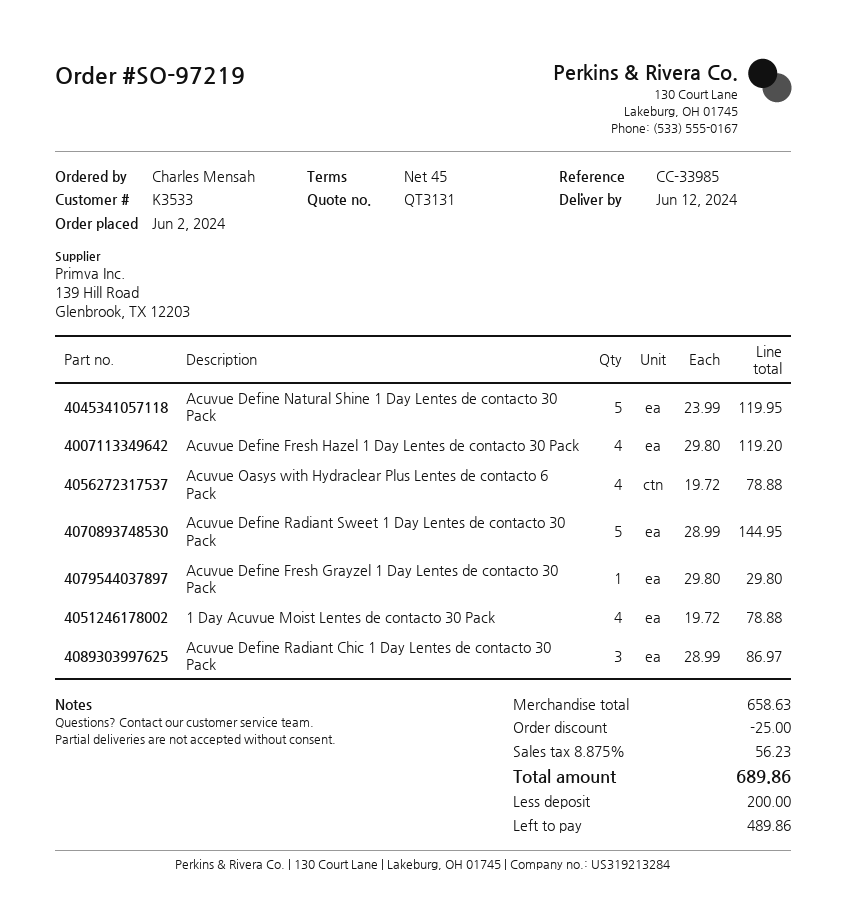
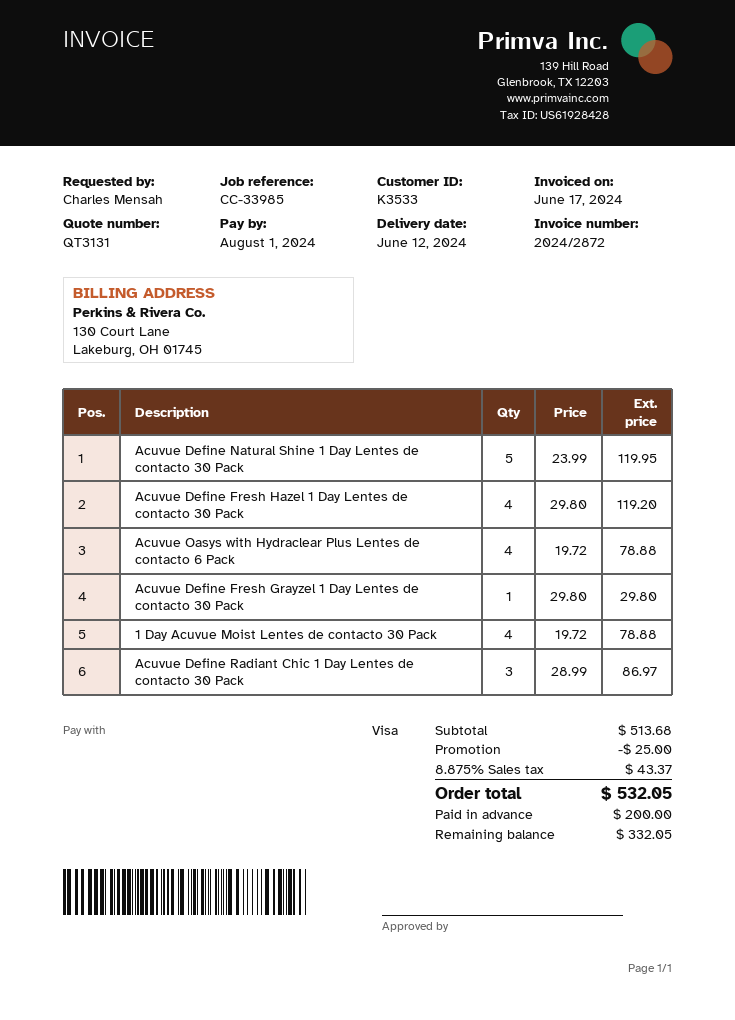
Acuvue Define Radiant Sweet 1 Day Lentes de contacto 30 Pack: 5 x 28.99 = 144.95 -> none
subtotal: 658.63 -> 513.68
tax: 8.875% = 56.23 -> 8.875% = 43.37
total: 689.86 -> 532.05
balance: 489.86 -> 332.05

